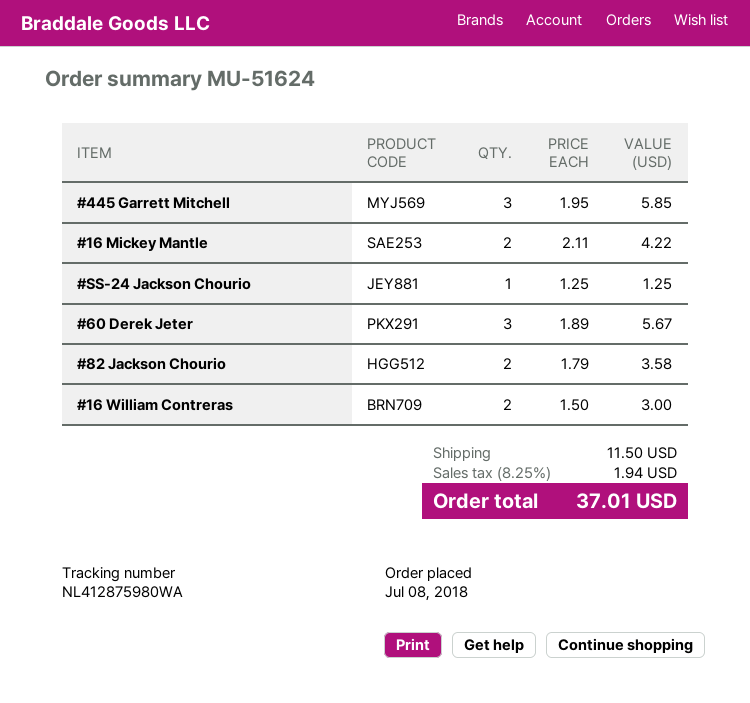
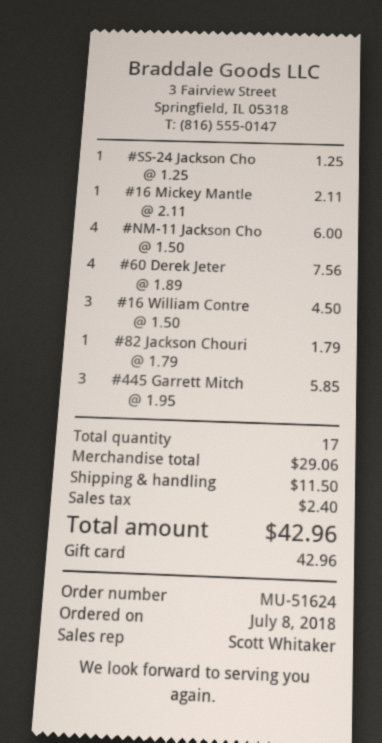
#16 Mickey Mantle: 2 x 2.11 = 4.22 -> 1 x 2.11 = 2.11
#60 Derek Jeter: 3 x 1.89 = 5.67 -> 4 x 1.89 = 7.56
#82 Jackson Chourio: 2 x 1.79 = 3.58 -> 1 x 1.79 = 1.79
#16 William Contreras: 2 x 1.50 = 3.00 -> 3 x 1.50 = 4.50
#NM-11 Jackson Cho: none -> 4 x 1.50 = 6.00
tax: 1.94 -> 2.40
total: 37.01 -> 42.96

